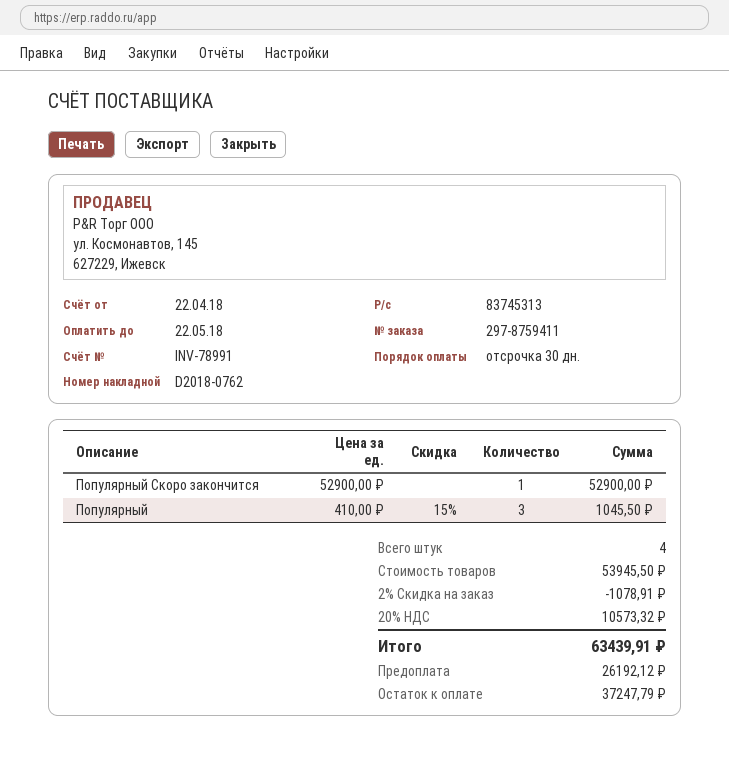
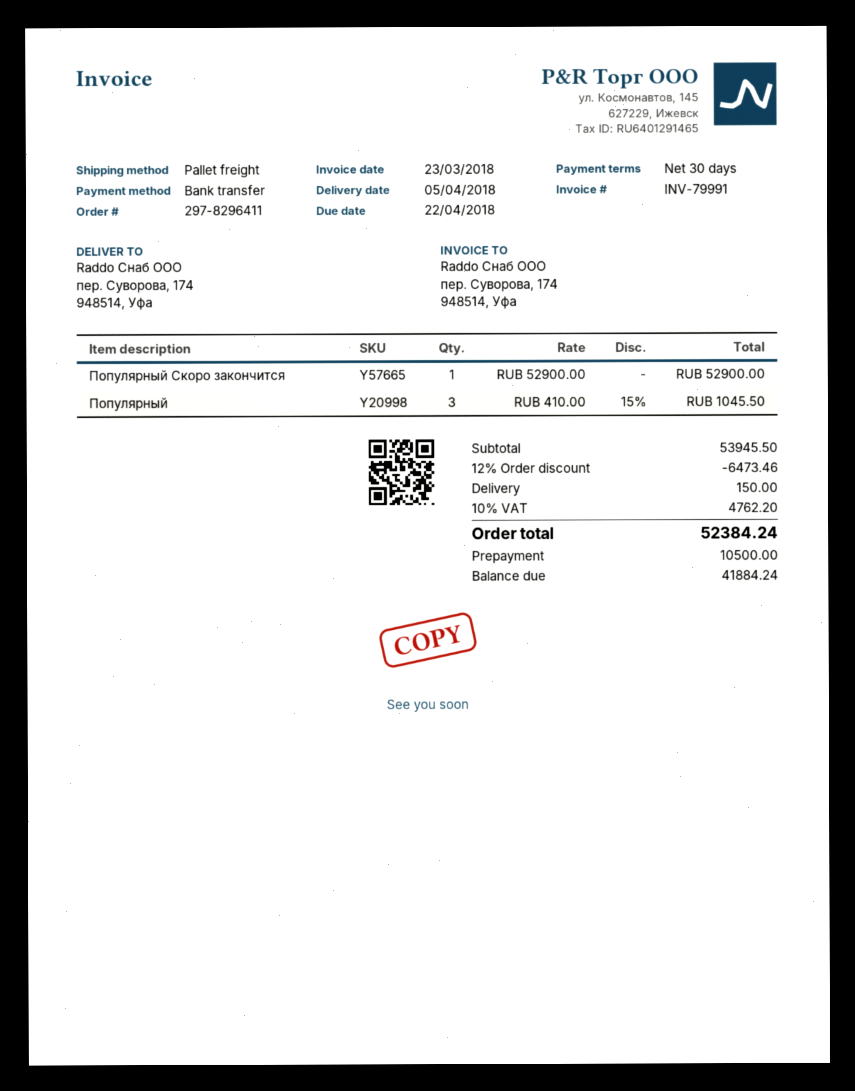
order number: 297-8759411 -> 297-8296411
invoice number: INV-78991 -> INV-79991
invoice date: 2018-04-22 -> 2018-03-23
due date: 2018-05-22 -> 2018-04-22
discount: 2% = 1078.91 -> 12% = 6473.46
shipping: none -> 150.00
tax: 20% = 10573.32 -> 10% = 4762.20
total: 63439.91 -> 52384.24
deposit: 26192.12 -> 10500.00
balance: 37247.79 -> 41884.24

